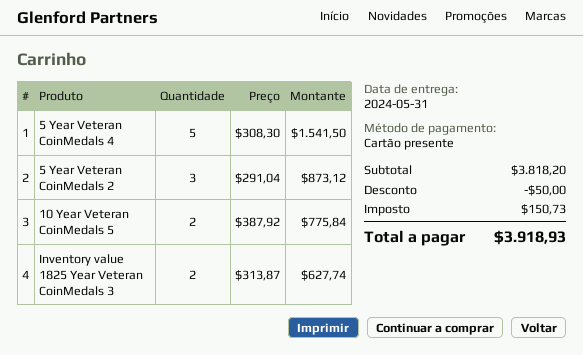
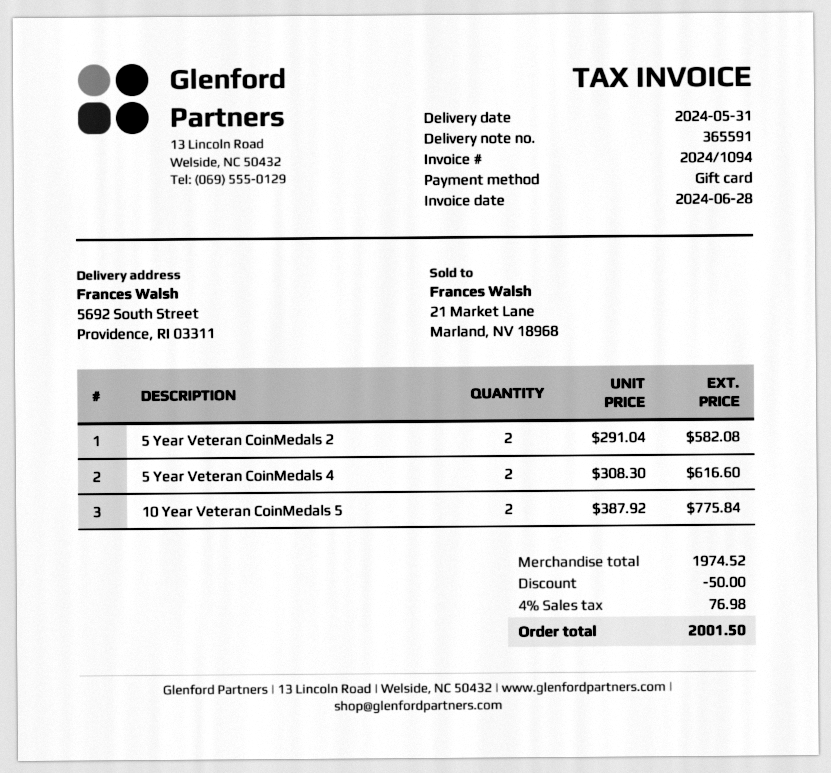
5 Year Veteran CoinMedals 4: 5 x 308.30 = 1541.50 -> 2 x 308.30 = 616.60
5 Year Veteran CoinMedals 2: 3 x 291.04 = 873.12 -> 2 x 291.04 = 582.08
Inventory value 1825 Year Veteran CoinMedals 3: 2 x 313.87 = 627.74 -> none
subtotal: 3818.20 -> 1974.52
tax: 150.73 -> 76.98
total: 3918.93 -> 2001.50

